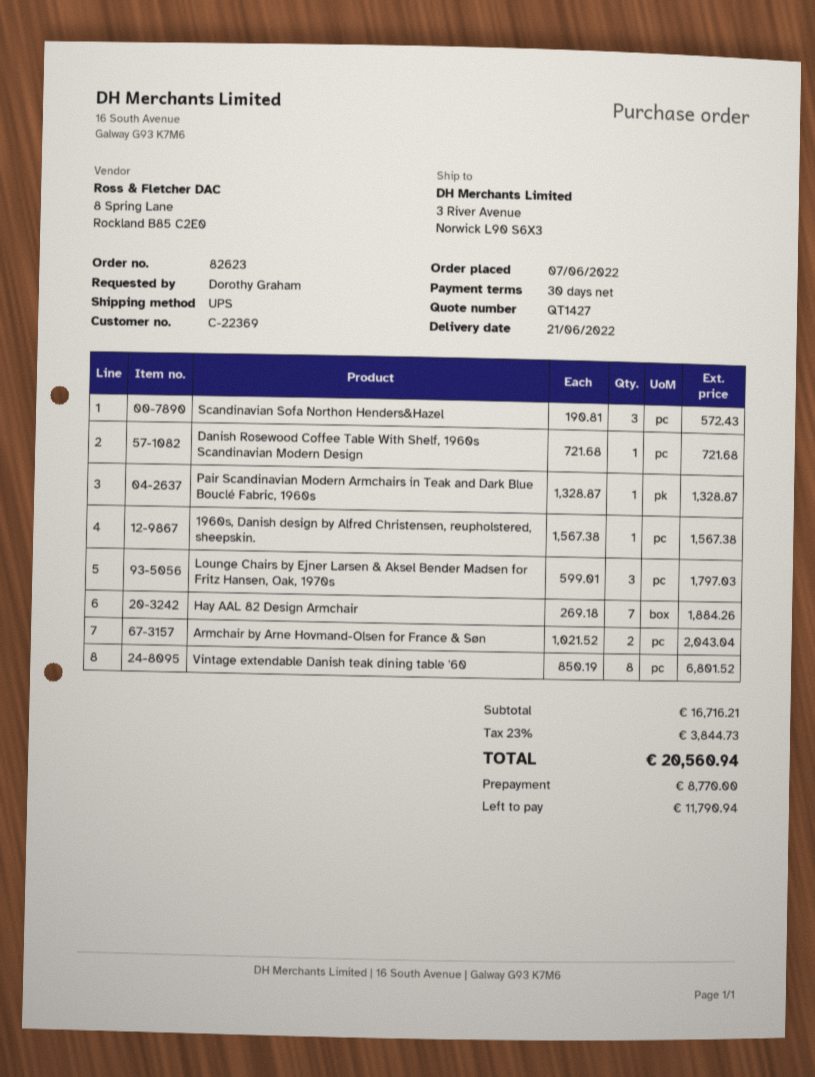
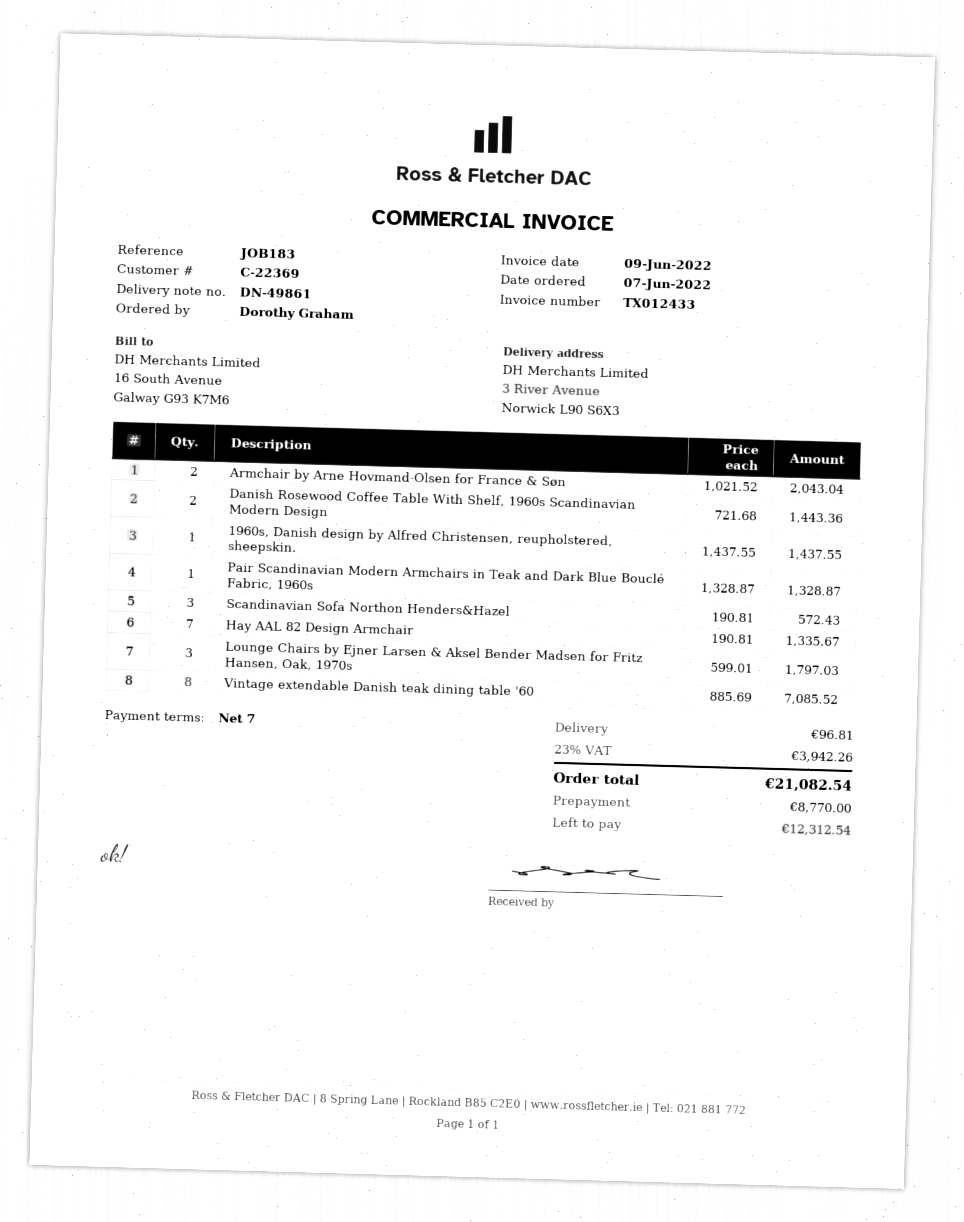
payment terms: 30 days -> 7 days
Danish Rosewood Coffee Table With Shelf, 1960s Scandinavian Modern Design: 1 x 721.68 = 721.68 -> 2 x 721.68 = 1443.36
1960s, Danish design by Alfred Christensen, reupholstered, sheepskin.: 1 x 1567.38 = 1567.38 -> 1 x 1437.55 = 1437.55
Hay AAL 82 Design Armchair: 7 x 269.18 = 1884.26 -> 7 x 190.81 = 1335.67
Vintage extendable Danish teak dining table '60: 8 x 850.19 = 6801.52 -> 8 x 885.69 = 7085.52
shipping: none -> 96.81
tax: 23% = 3844.73 -> 23% = 3942.26
total: 20560.94 -> 21082.54
balance: 11790.94 -> 12312.54

